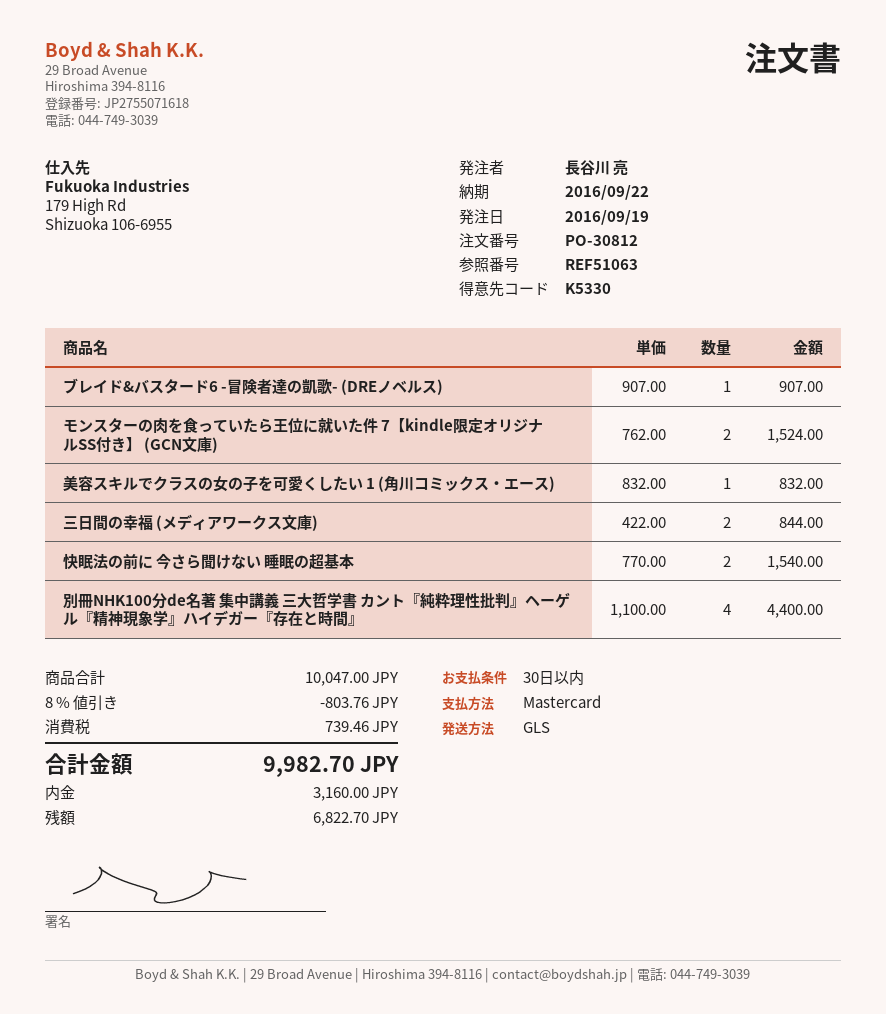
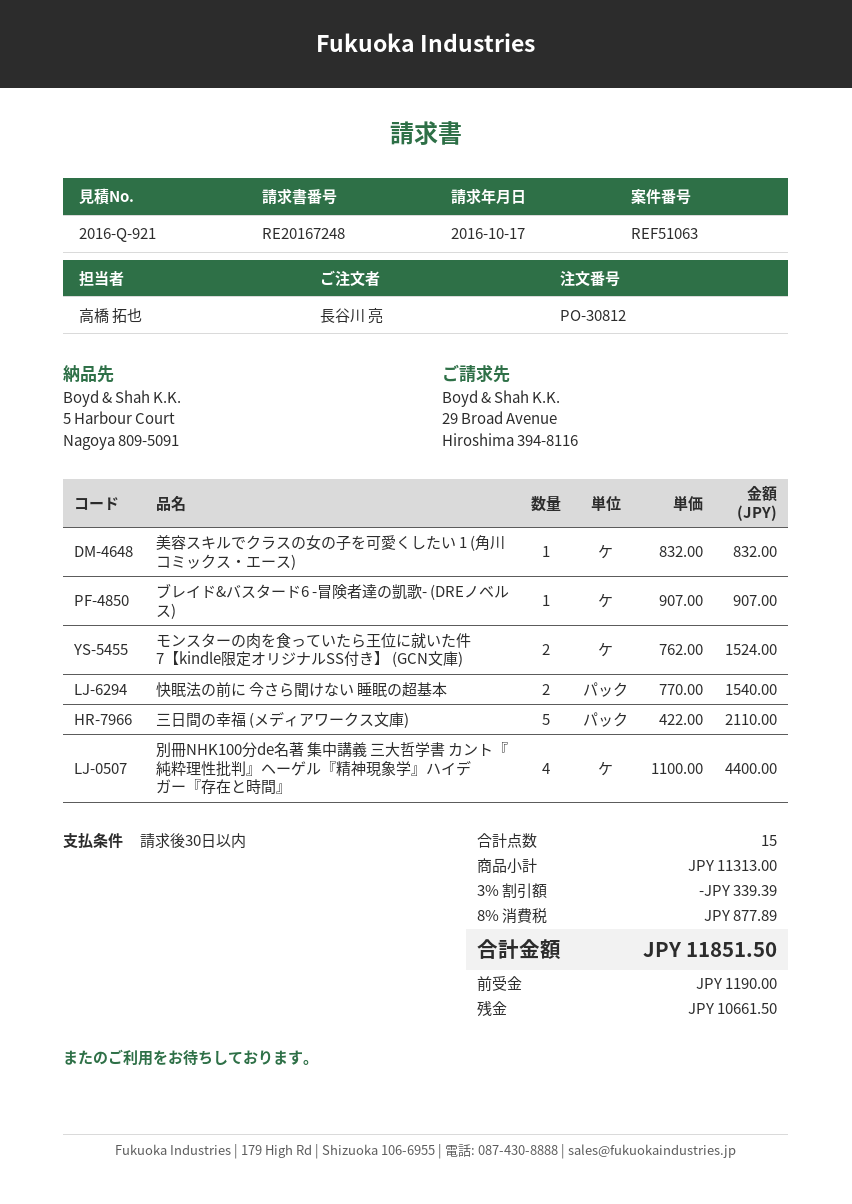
三日間の幸福 (メディアワークス文庫): 2 x 422.00 = 844.00 -> 5 x 422.00 = 2110.00
subtotal: 10047.00 -> 11313.00
discount: 8% = 803.76 -> 3% = 339.39
tax: 739.46 -> 877.89
total: 9982.70 -> 11851.50
deposit: 3160.00 -> 1190.00
balance: 6822.70 -> 10661.50

